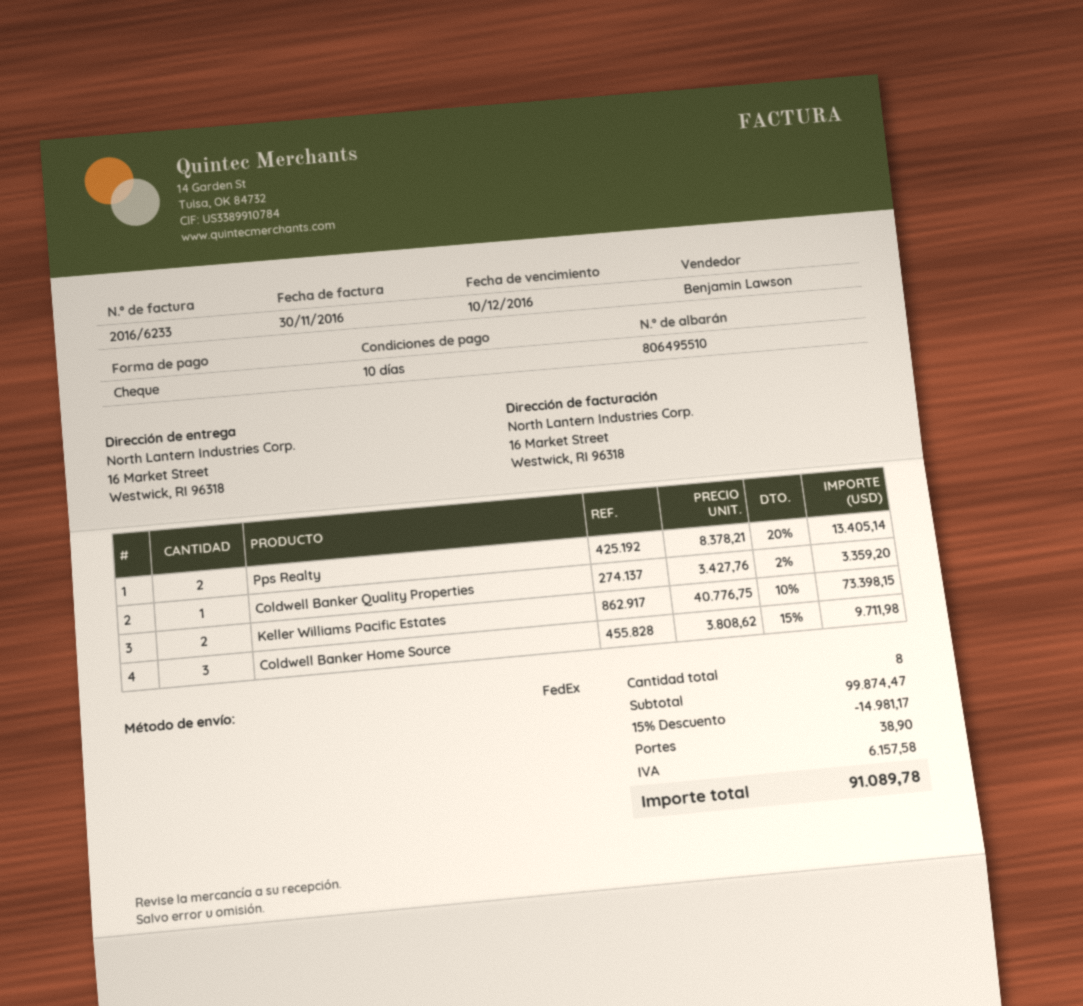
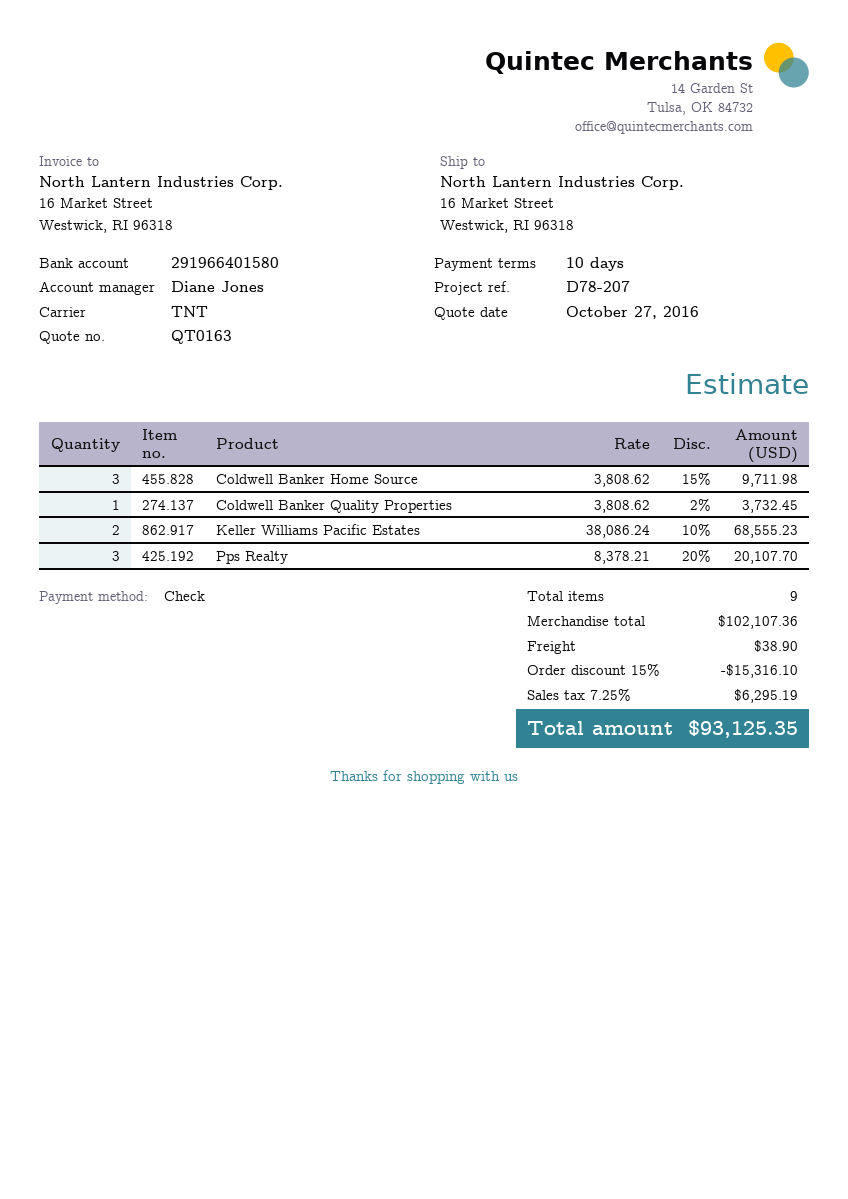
sales rep: Benjamin Lawson -> Diane Jones
shipping method: FedEx -> TNT
Pps Realty: 2 x 8378.21 - 20% = 13405.14 -> 3 x 8378.21 - 20% = 20107.70
Coldwell Banker Quality Properties: 1 x 3427.76 - 2% = 3359.20 -> 1 x 3808.62 - 2% = 3732.45
Keller Williams Pacific Estates: 2 x 40776.75 - 10% = 73398.15 -> 2 x 38086.24 - 10% = 68555.23
total quantity: 8 -> 9
subtotal: 99874.47 -> 102107.36
discount: 15% = 14981.17 -> 15% = 15316.10
tax: 6157.58 -> 6295.19
total: 91089.78 -> 93125.35

